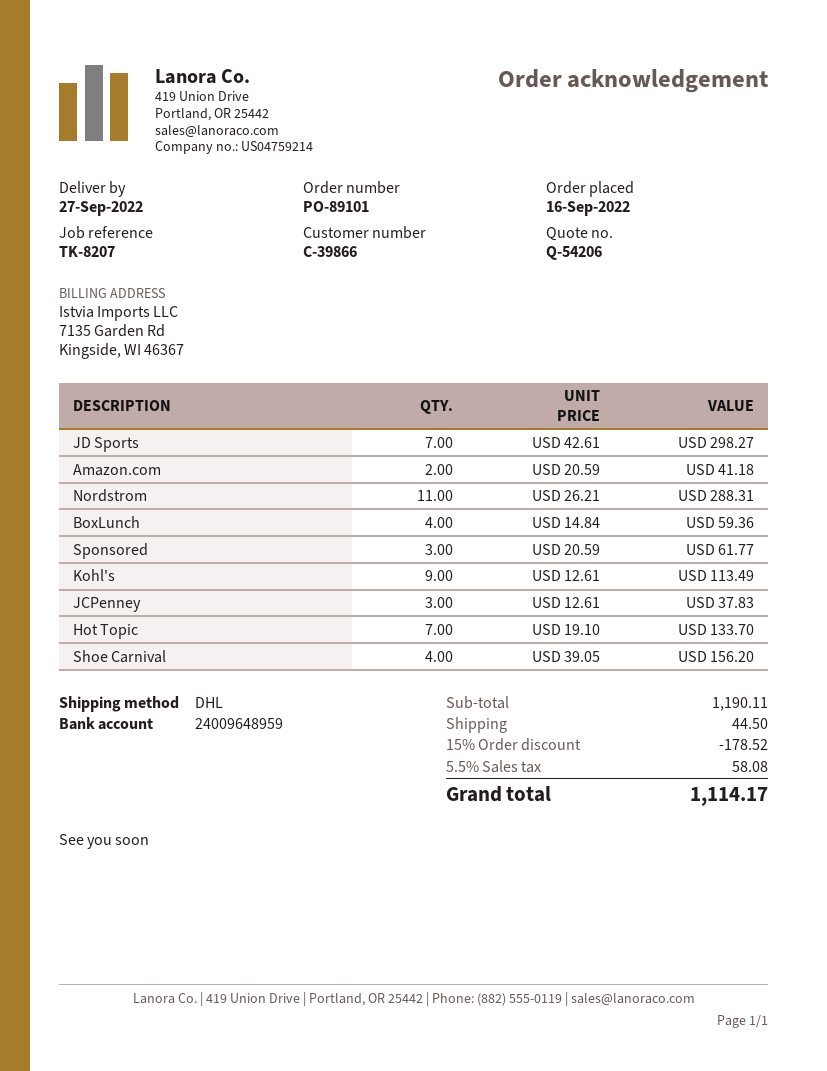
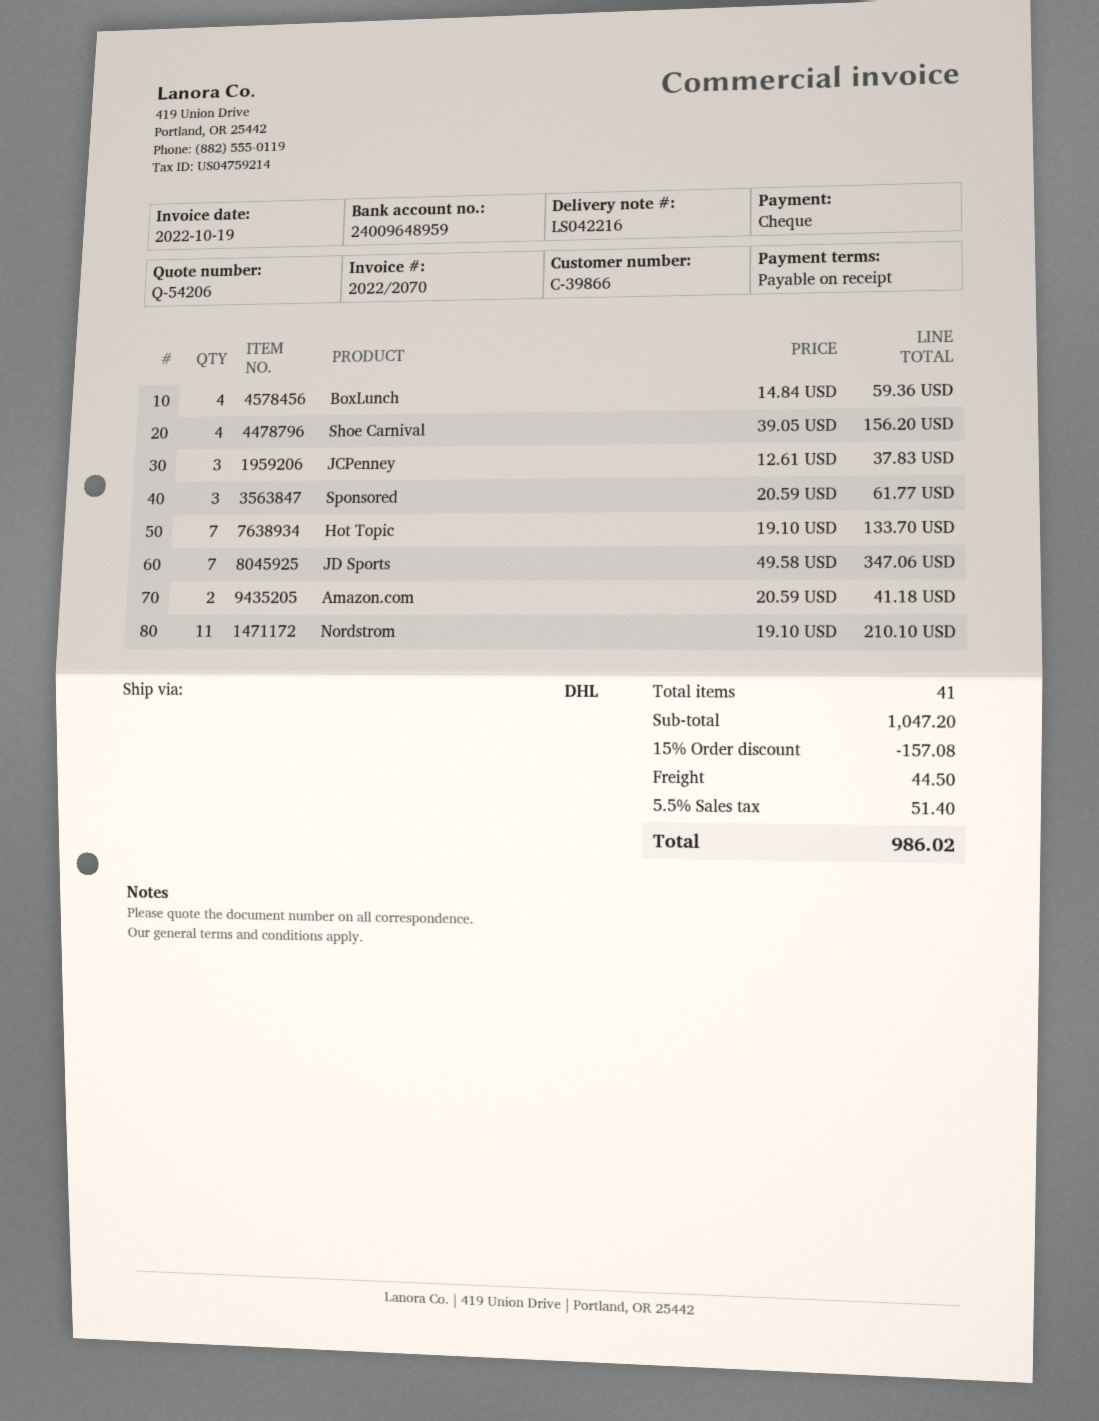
JD Sports: 7 x 42.61 = 298.27 -> 7 x 49.58 = 347.06
Nordstrom: 11 x 26.21 = 288.31 -> 11 x 19.10 = 210.10
Kohl's: 9 x 12.61 = 113.49 -> none
subtotal: 1190.11 -> 1047.20
discount: 15% = 178.52 -> 15% = 157.08
tax: 5.5% = 58.08 -> 5.5% = 51.40
total: 1114.17 -> 986.02

